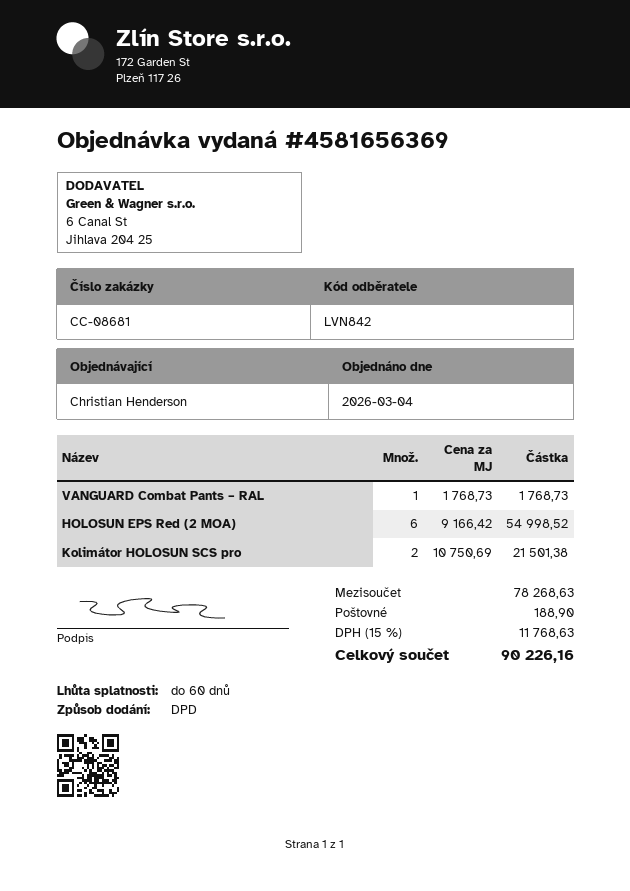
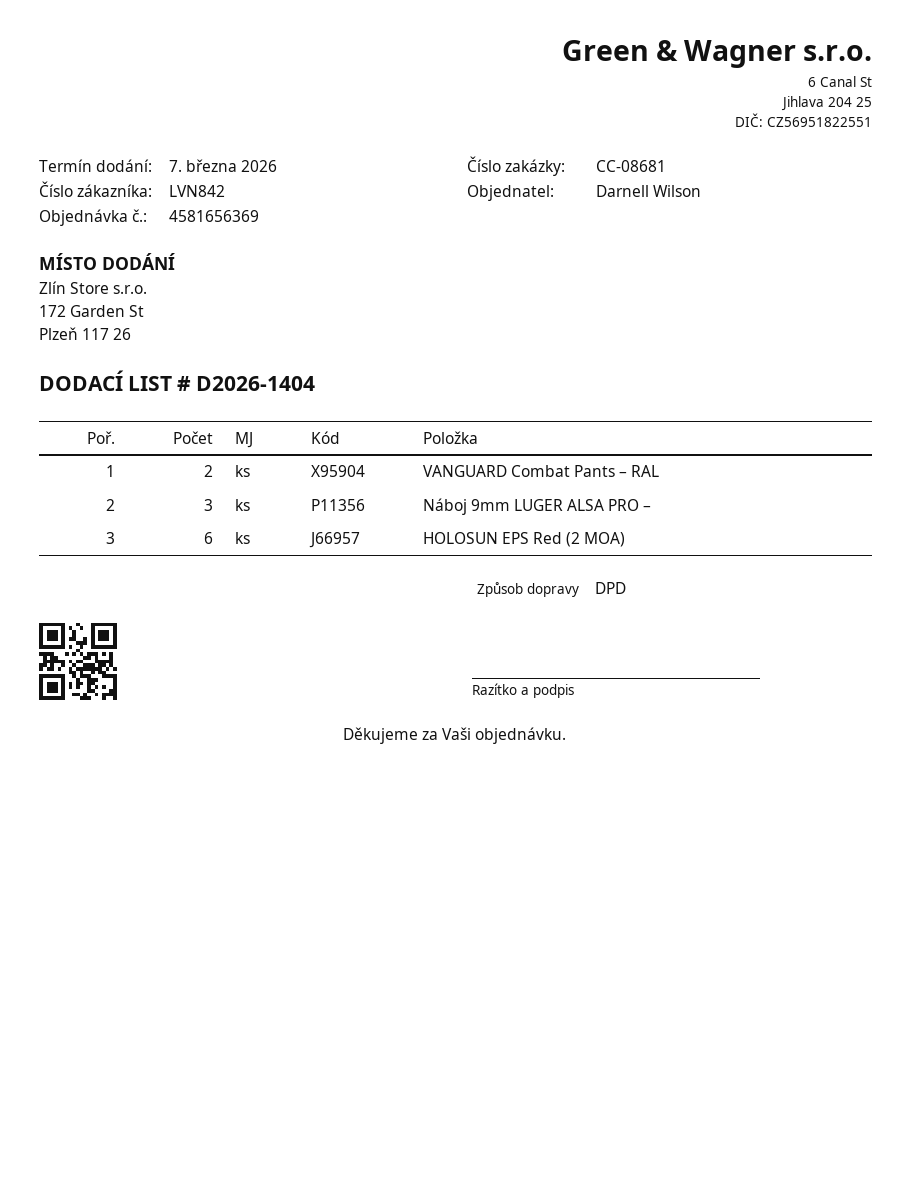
ordered by: Christian Henderson -> Darnell Wilson
VANGUARD Combat Pants – RAL: 1 -> 2
Kolimátor HOLOSUN SCS pro: 2 -> none
Náboj 9mm LUGER ALSA PRO –: none -> 3

